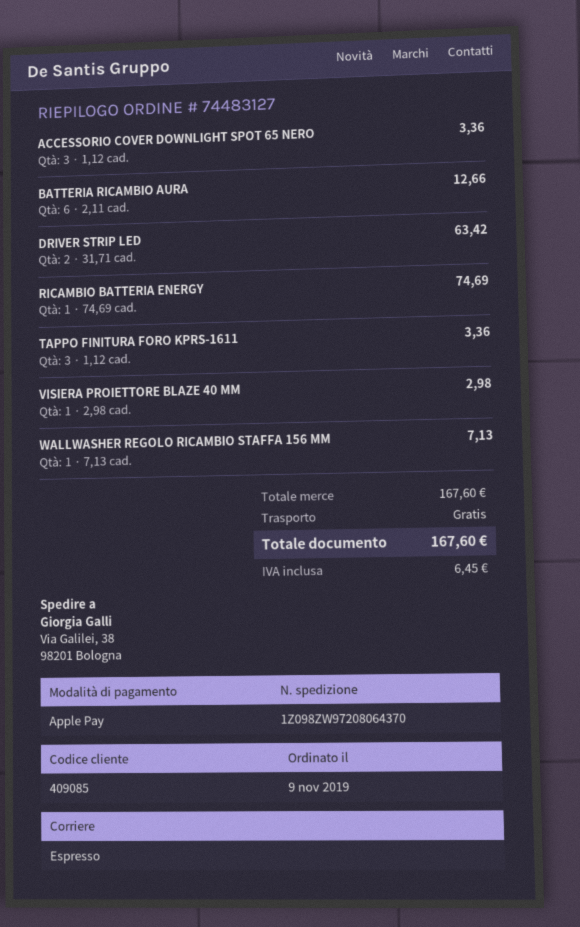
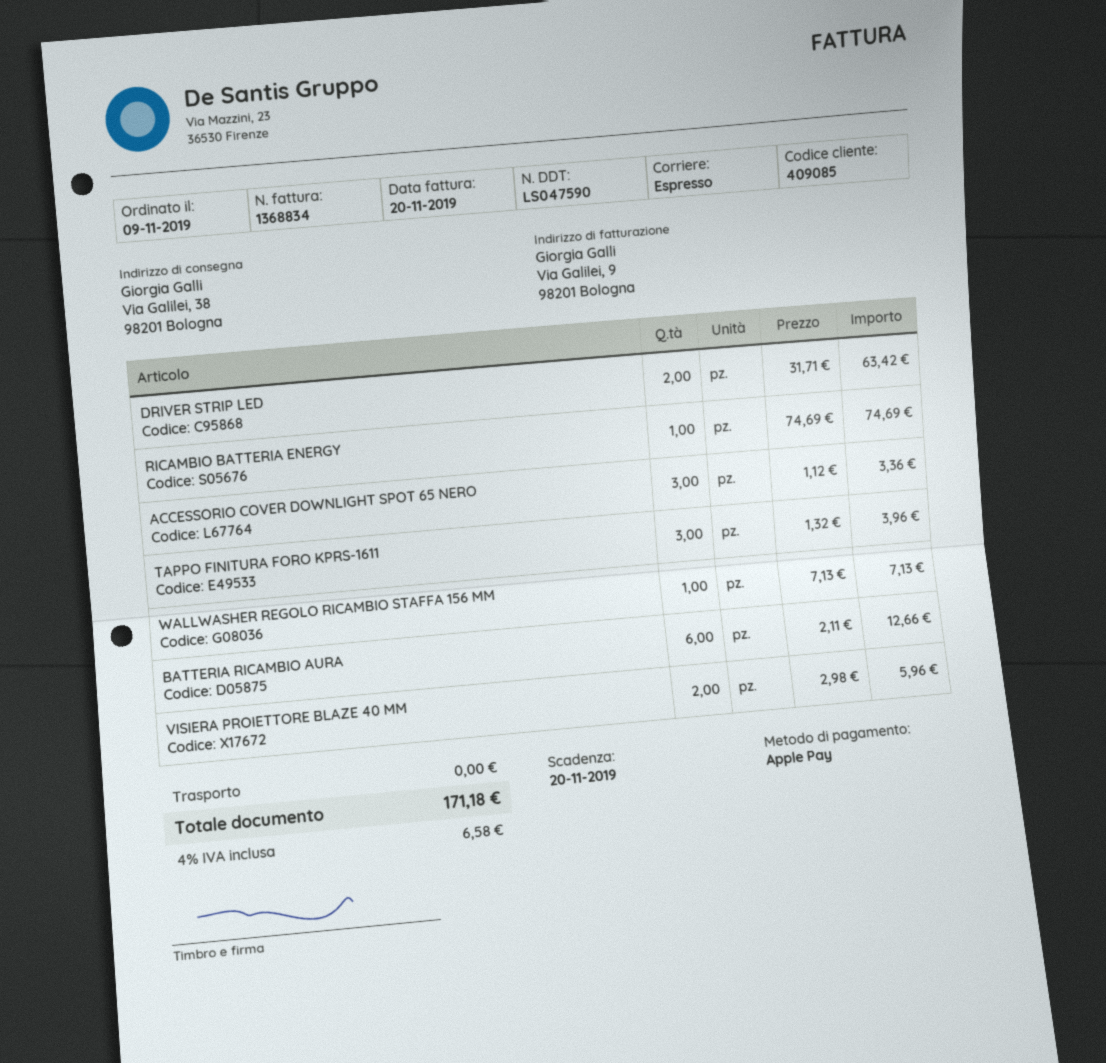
TAPPO FINITURA FORO KPRS-1611: 3 x 1.12 = 3.36 -> 3 x 1.32 = 3.96
VISIERA PROIETTORE BLAZE 40 MM: 1 x 2.98 = 2.98 -> 2 x 2.98 = 5.96
tax: 6.45 -> 6.58
total: 167.60 -> 171.18

